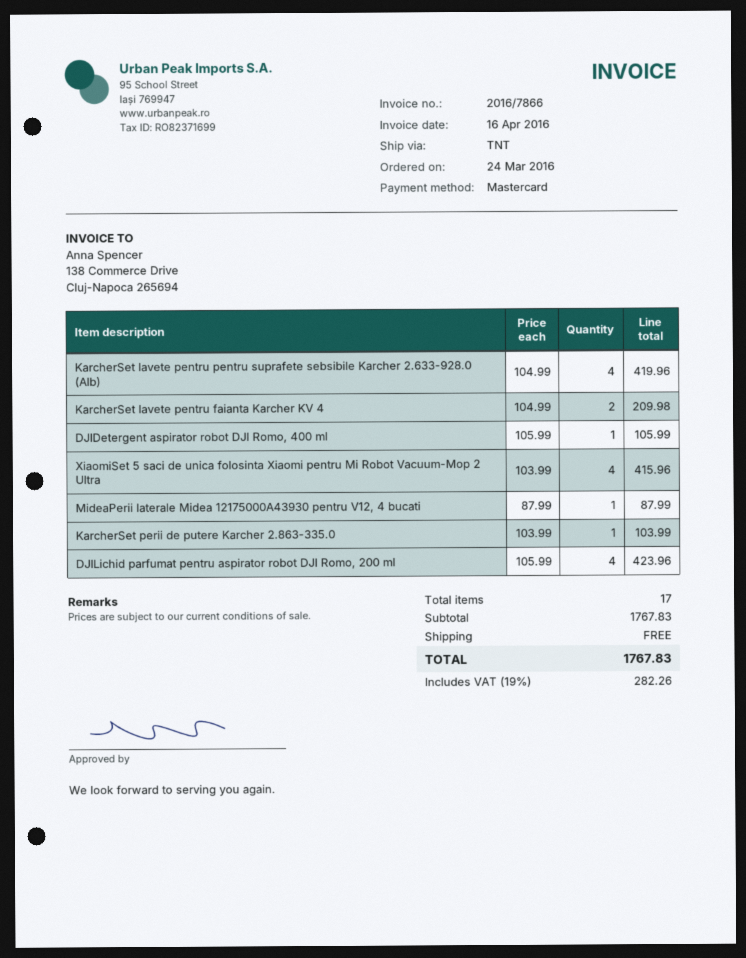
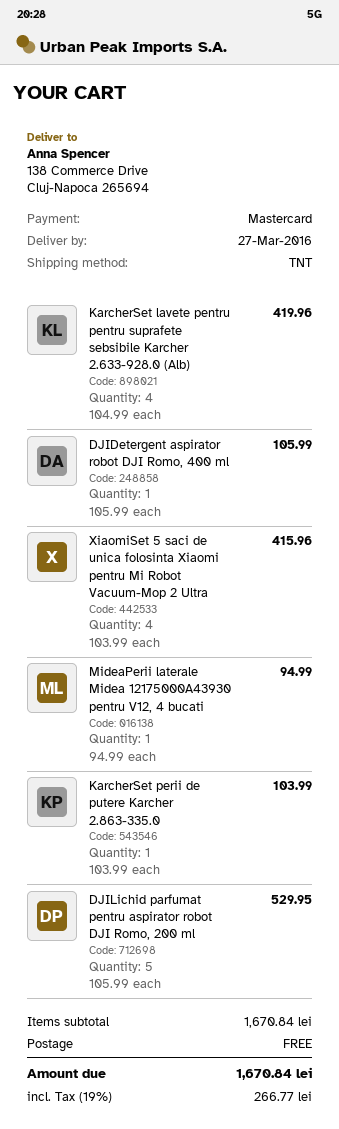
KarcherSet lavete pentru faianta Karcher KV 4: 2 x 104.99 = 209.98 -> none
MideaPerii laterale Midea 12175000A43930 pentru V12, 4 bucati: 1 x 87.99 = 87.99 -> 1 x 94.99 = 94.99
DJILichid parfumat pentru aspirator robot DJI Romo, 200 ml: 4 x 105.99 = 423.96 -> 5 x 105.99 = 529.95
subtotal: 1767.83 -> 1670.84
tax: 19% = 282.26 -> 19% = 266.77
total: 1767.83 -> 1670.84

